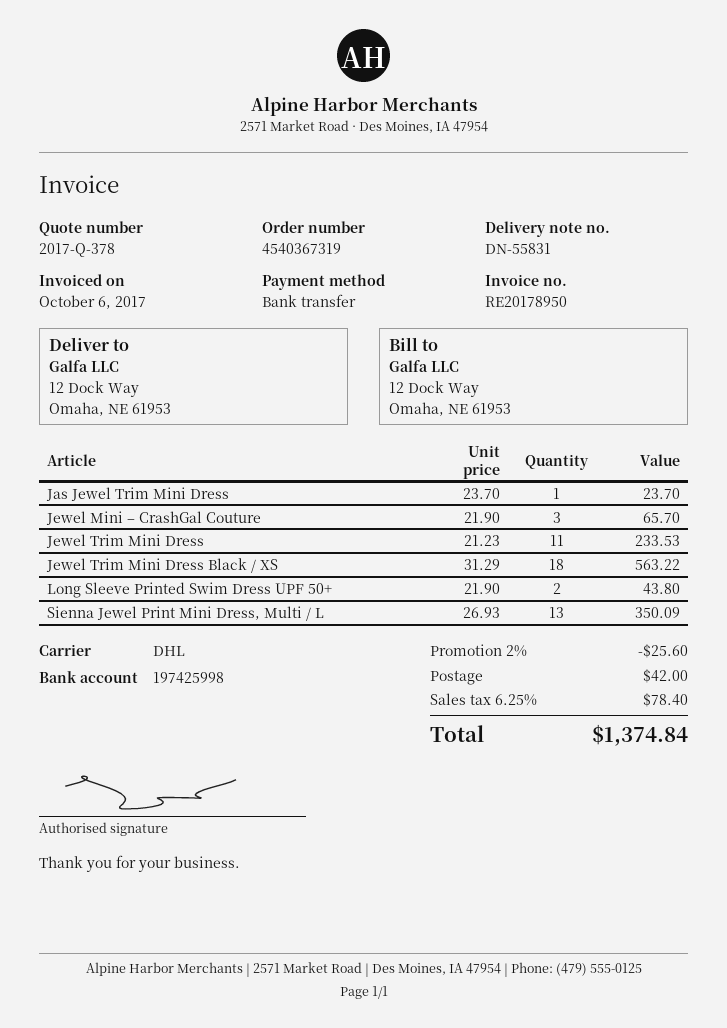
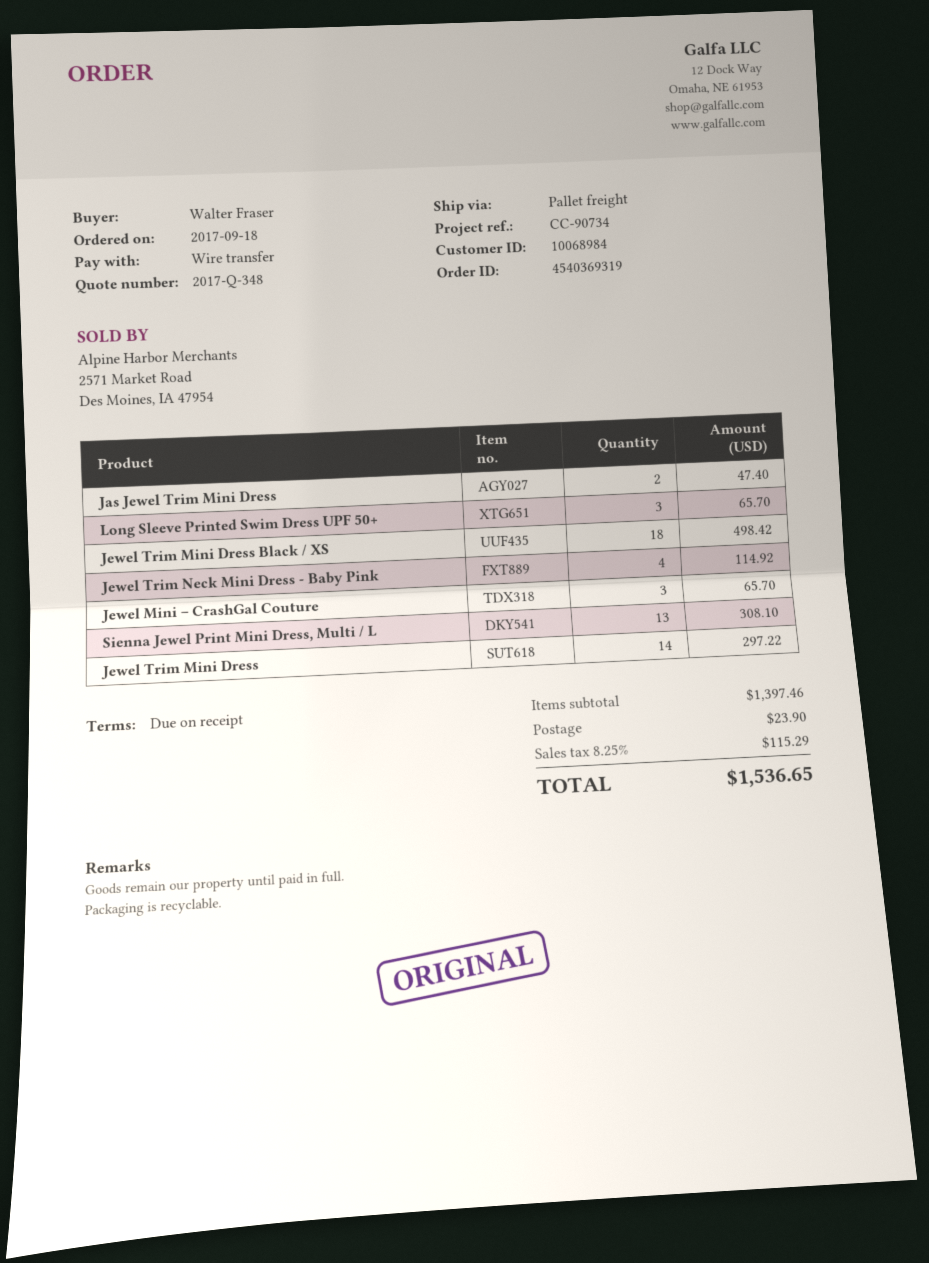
quote number: 2017-Q-378 -> 2017-Q-348
order number: 4540367319 -> 4540369319
shipping method: DHL -> pallet freight
Jas Jewel Trim Mini Dress: 1 for 23.70 -> 2 for 47.40
Jewel Trim Mini Dress: 11 for 233.53 -> 14 for 297.22
Jewel Trim Mini Dress Black / XS: 18 for 563.22 -> 18 for 498.42
Long Sleeve Printed Swim Dress UPF 50+: 2 for 43.80 -> 3 for 65.70
Sienna Jewel Print Mini Dress, Multi / L: 13 for 350.09 -> 13 for 308.10
Jewel Trim Neck Mini Dress - Baby Pink: none -> 4 for 114.92
discount: 2% = 25.60 -> none
shipping: 42.00 -> 23.90
tax: 6.25% = 78.40 -> 8.25% = 115.29
total: 1374.84 -> 1536.65

